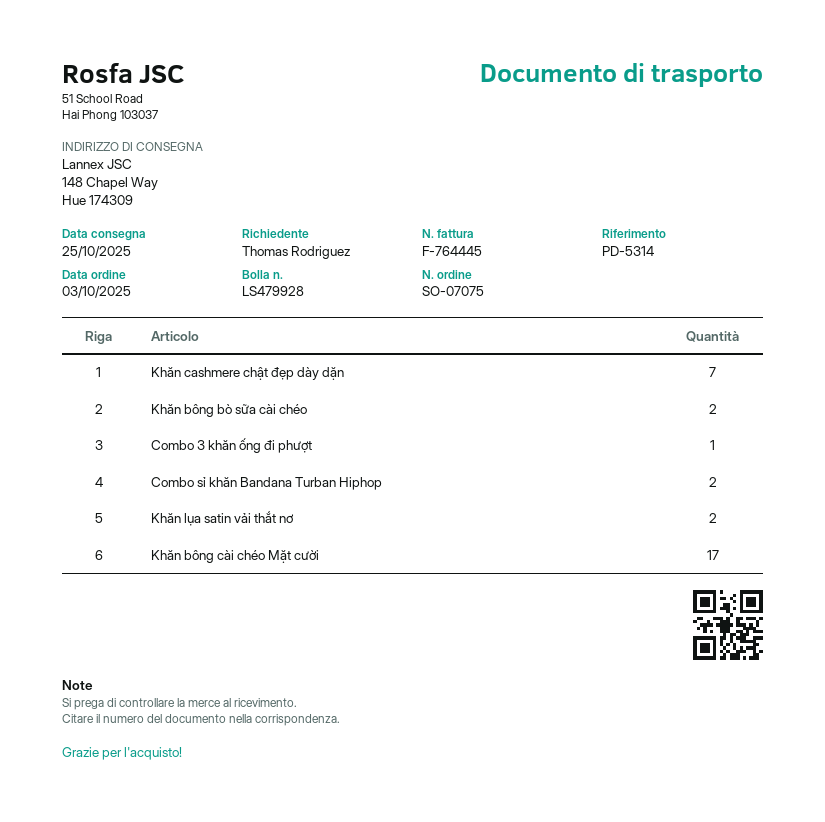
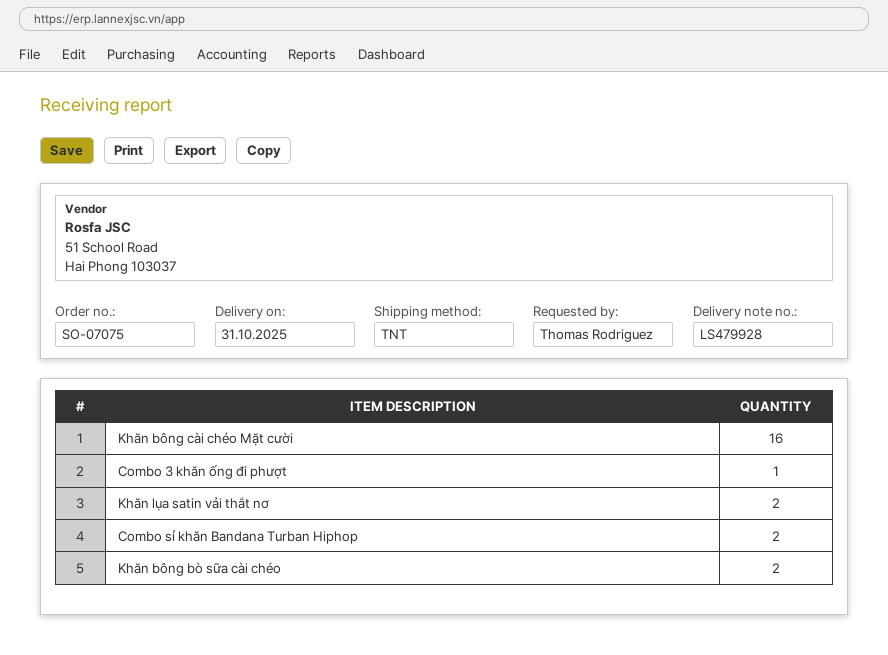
delivery date: 2025-10-25 -> 2025-10-31
Khăn cashmere chật đẹp dày dặn: 7 -> none
Khăn bông cài chéo Mặt cười: 17 -> 16

